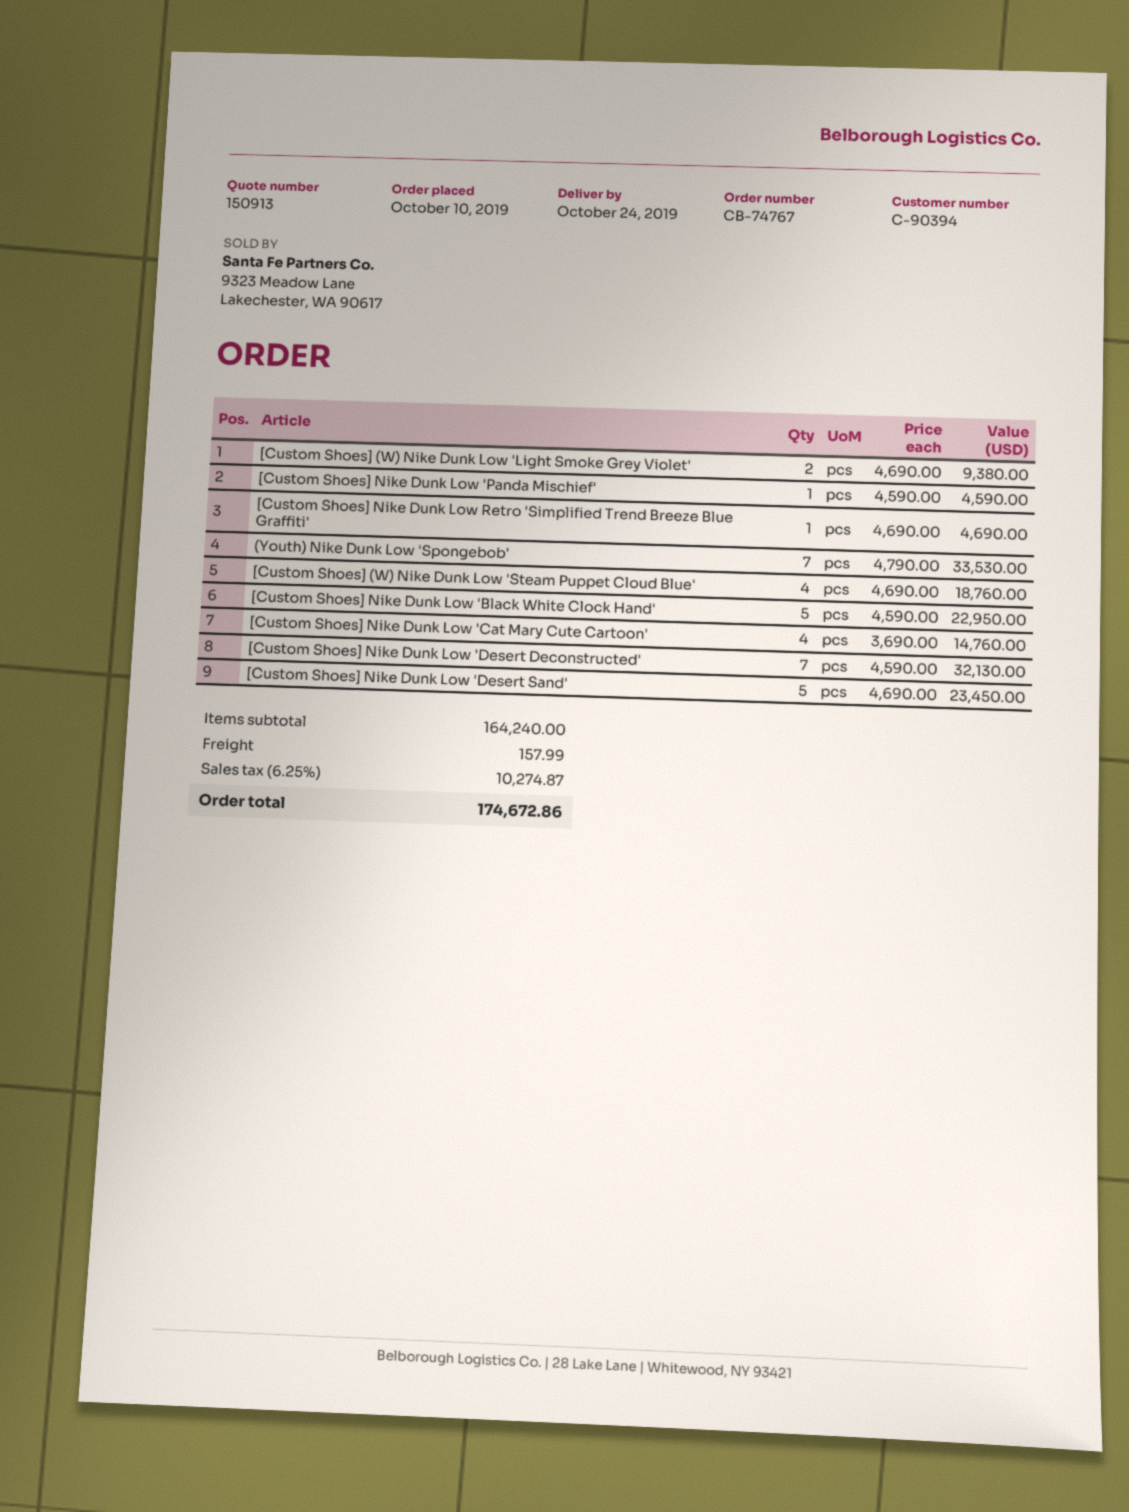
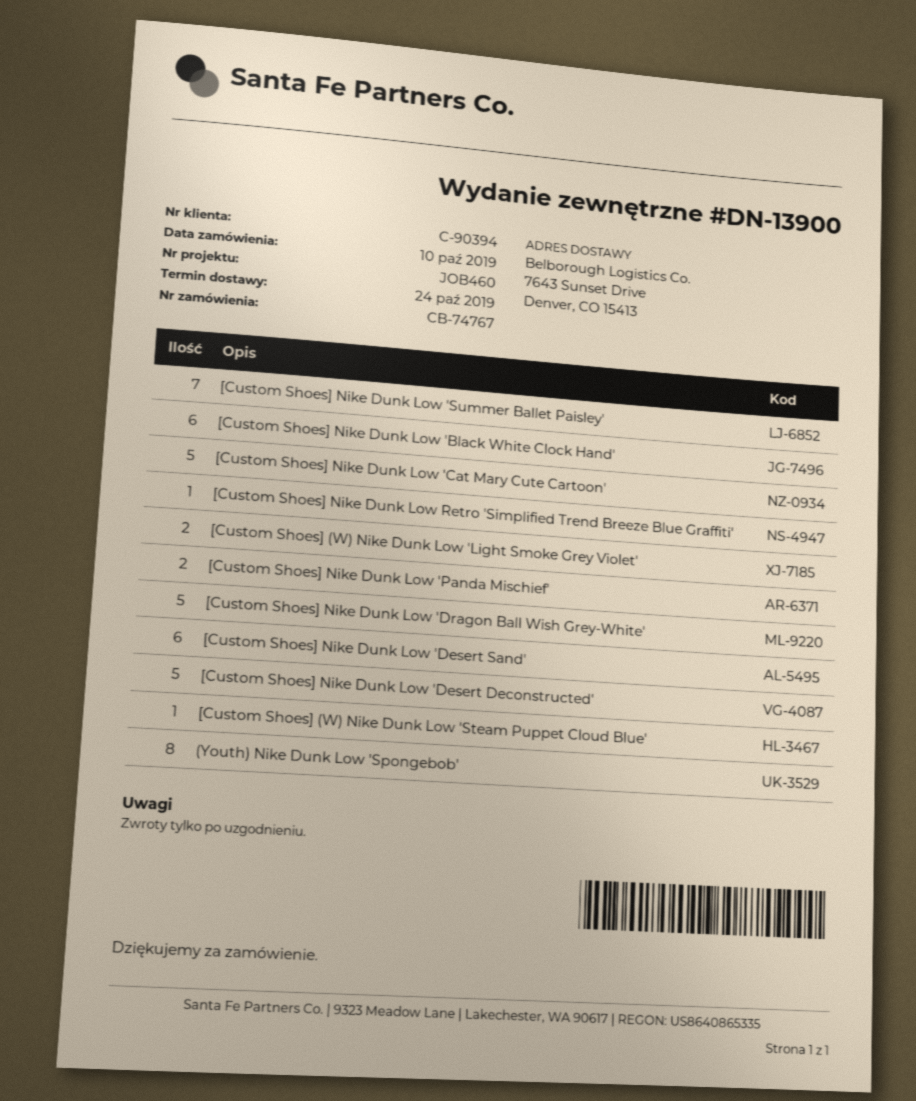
[Custom Shoes] Nike Dunk Low 'Panda Mischief': 1 -> 2
(Youth) Nike Dunk Low 'Spongebob': 7 -> 8
[Custom Shoes] (W) Nike Dunk Low 'Steam Puppet Cloud Blue': 4 -> 1
[Custom Shoes] Nike Dunk Low 'Black White Clock Hand': 5 -> 6
[Custom Shoes] Nike Dunk Low 'Cat Mary Cute Cartoon': 4 -> 5
[Custom Shoes] Nike Dunk Low 'Desert Deconstructed': 7 -> 5
[Custom Shoes] Nike Dunk Low 'Desert Sand': 5 -> 6
[Custom Shoes] Nike Dunk Low 'Summer Ballet Paisley': none -> 7
[Custom Shoes] Nike Dunk Low 'Dragon Ball Wish Grey-White': none -> 5

